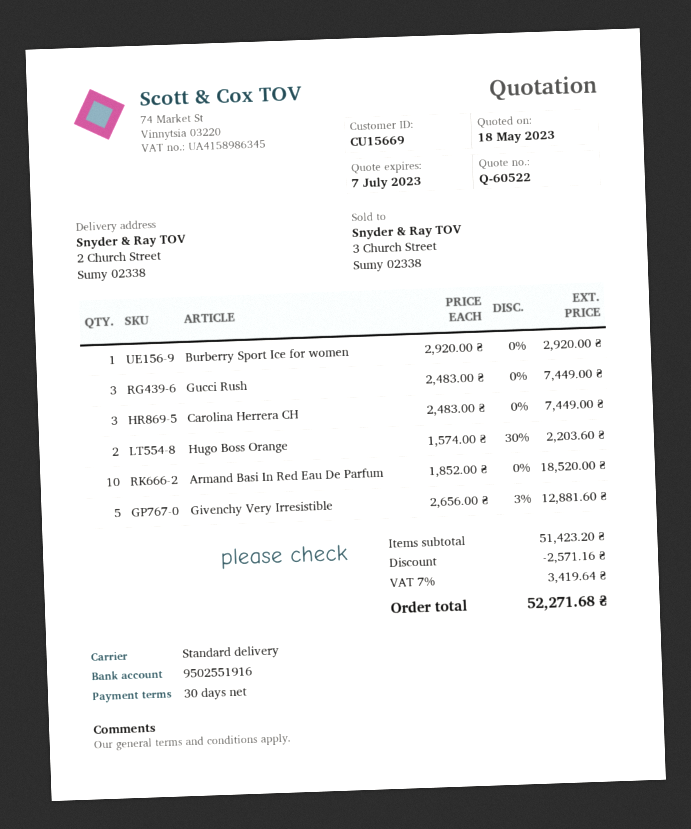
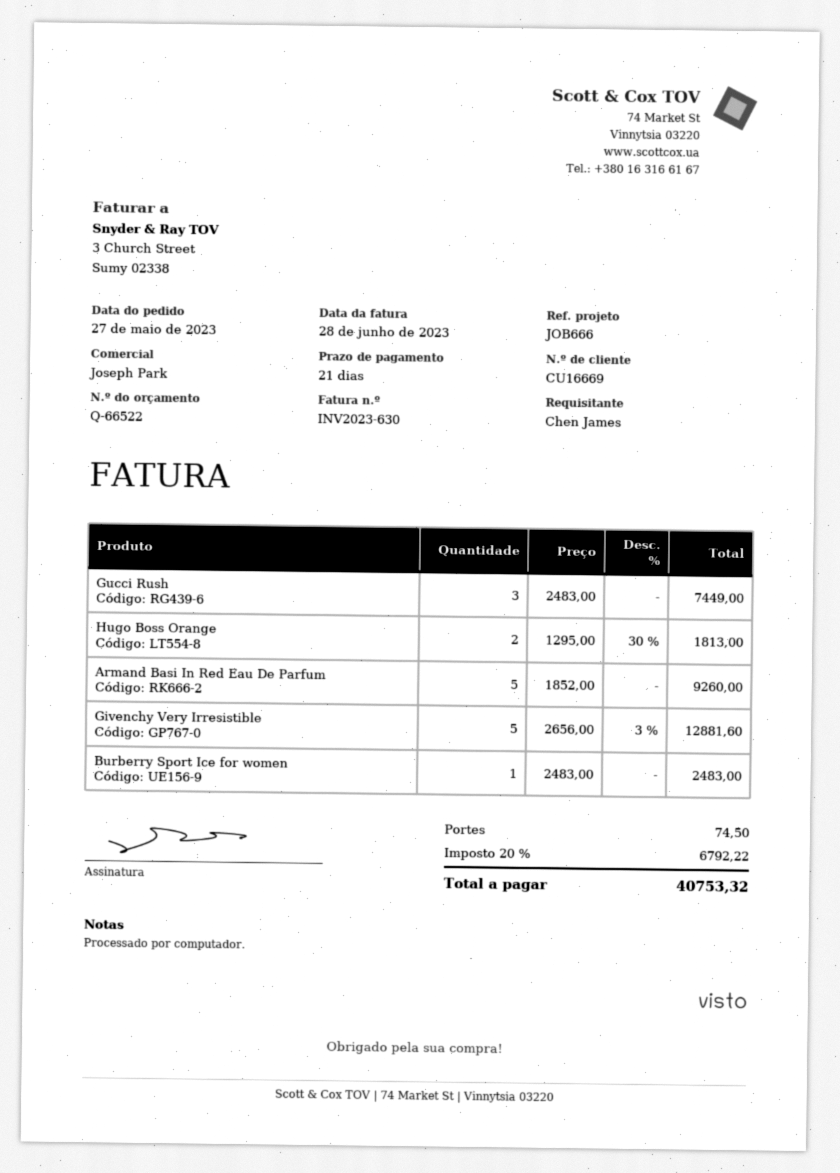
quote number: Q-60522 -> Q-66522
payment terms: 30 days -> 21 days
customer number: CU15669 -> CU16669
Burberry Sport Ice for women: 1 x 2920.00 = 2920.00 -> 1 x 2483.00 = 2483.00
Carolina Herrera CH: 3 x 2483.00 = 7449.00 -> none
Hugo Boss Orange: 2 x 1574.00 - 30% = 2203.60 -> 2 x 1295.00 - 30% = 1813.00
Armand Basi In Red Eau De Parfum: 10 x 1852.00 = 18520.00 -> 5 x 1852.00 = 9260.00
discount: 2571.16 -> none
shipping: none -> 74.50
tax: 7% = 3419.64 -> 20% = 6792.22
total: 52271.68 -> 40753.32

